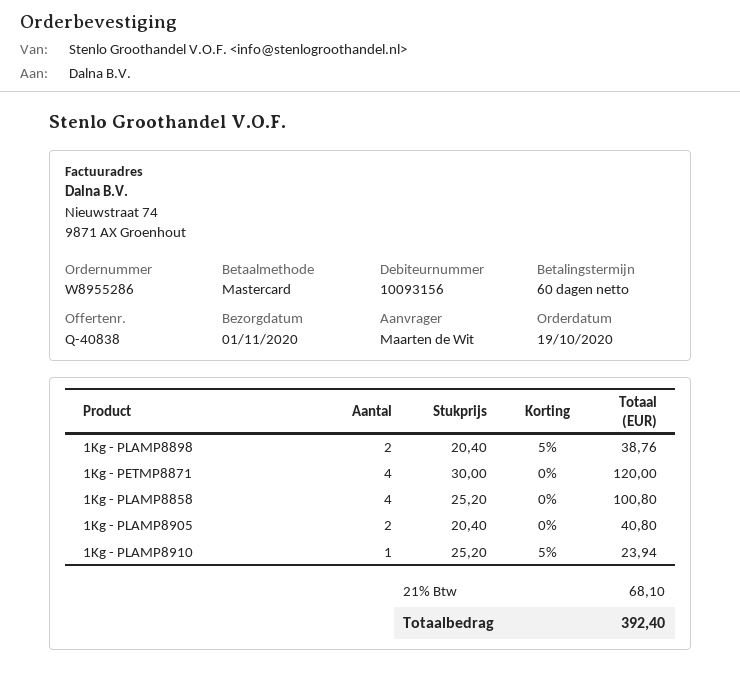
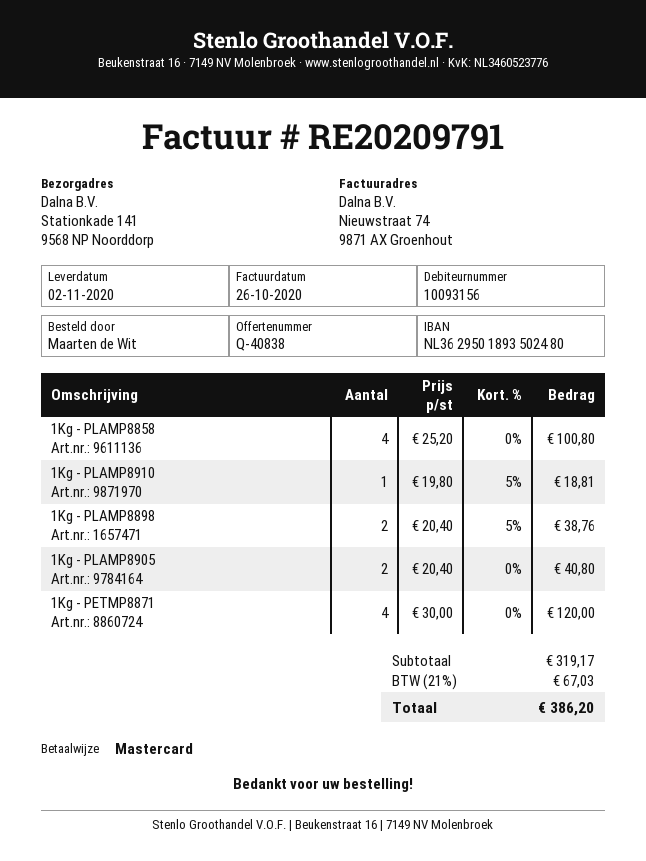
delivery date: 2020-11-01 -> 2020-11-02
1Kg - PLAMP8910: 1 x 25.20 - 5% = 23.94 -> 1 x 19.80 - 5% = 18.81
tax: 21% = 68.10 -> 21% = 67.03
total: 392.40 -> 386.20

